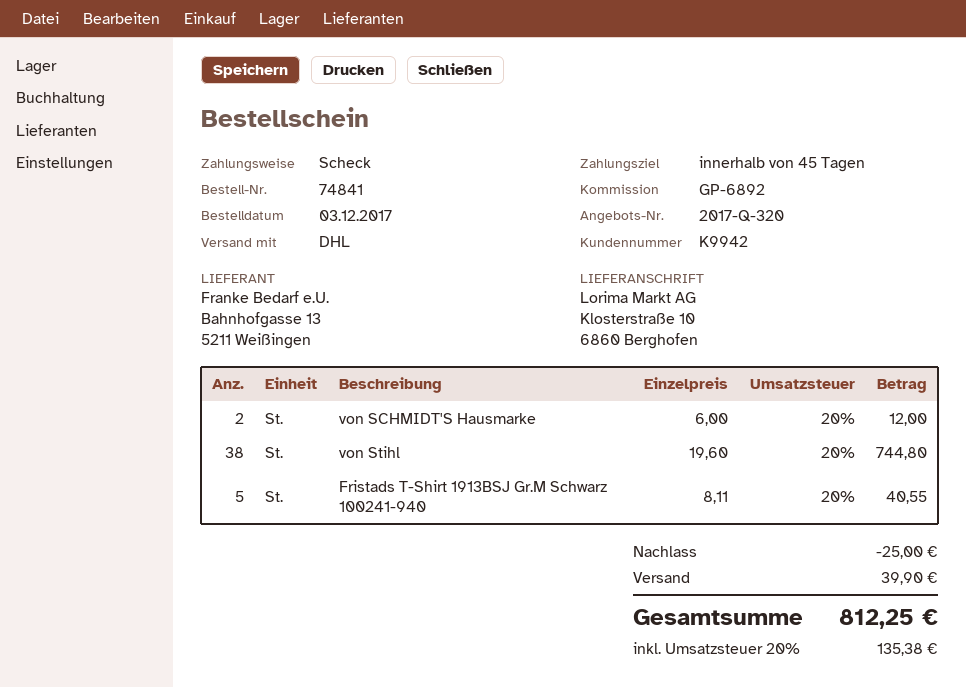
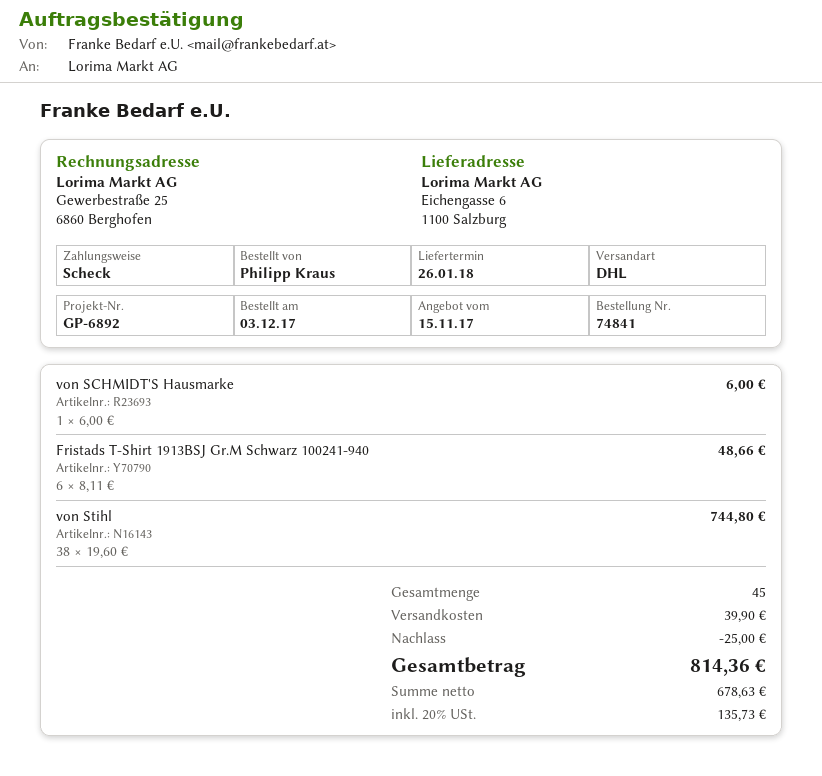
ship to: Klosterstraße 10, 6860 Berghofen -> Eichengasse 6, 1100 Salzburg
von SCHMIDT'S Hausmarke: 2 x 6.00 = 12.00 -> 1 x 6.00 = 6.00
Fristads T-Shirt 1913BSJ Gr.M Schwarz 100241-940: 5 x 8.11 = 40.55 -> 6 x 8.11 = 48.66
tax: 20% = 135.38 -> 20% = 135.73
total: 812.25 -> 814.36

